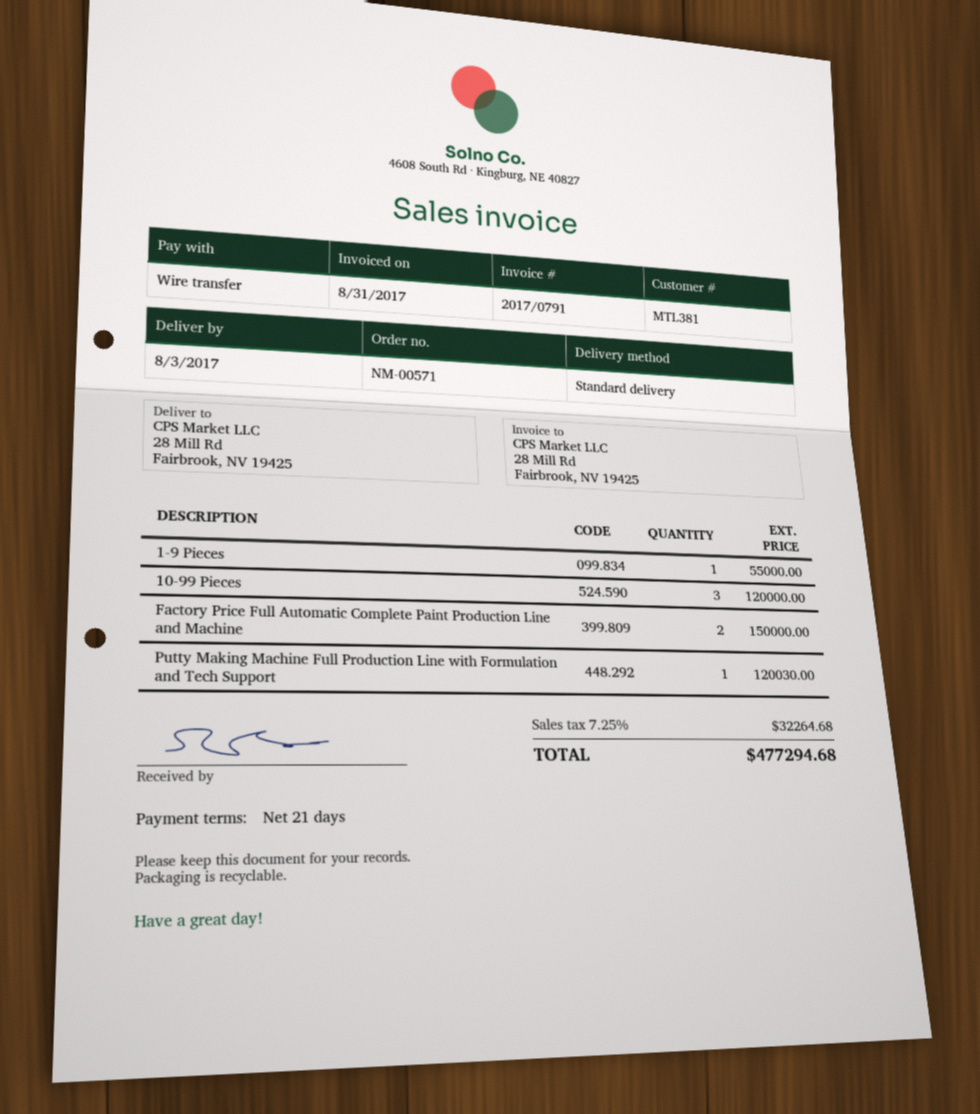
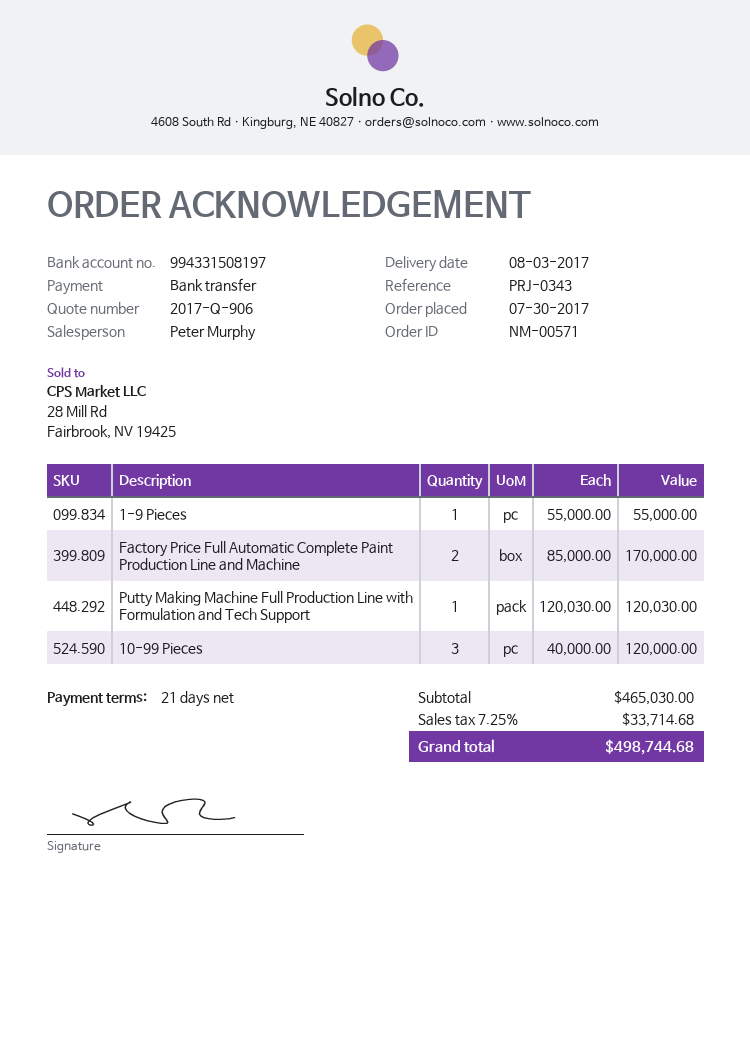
Factory Price Full Automatic Complete Paint Production Line and Machine: 2 for 150000.00 -> 2 for 170000.00
tax: 7.25% = 32264.68 -> 7.25% = 33714.68
total: 477294.68 -> 498744.68

